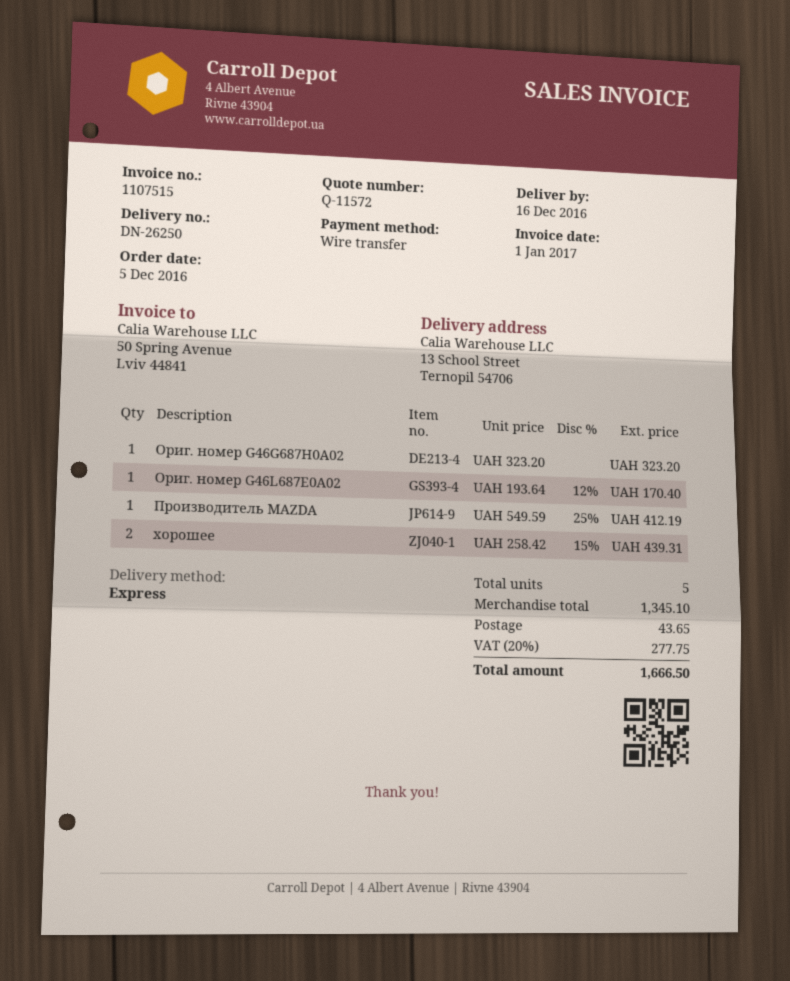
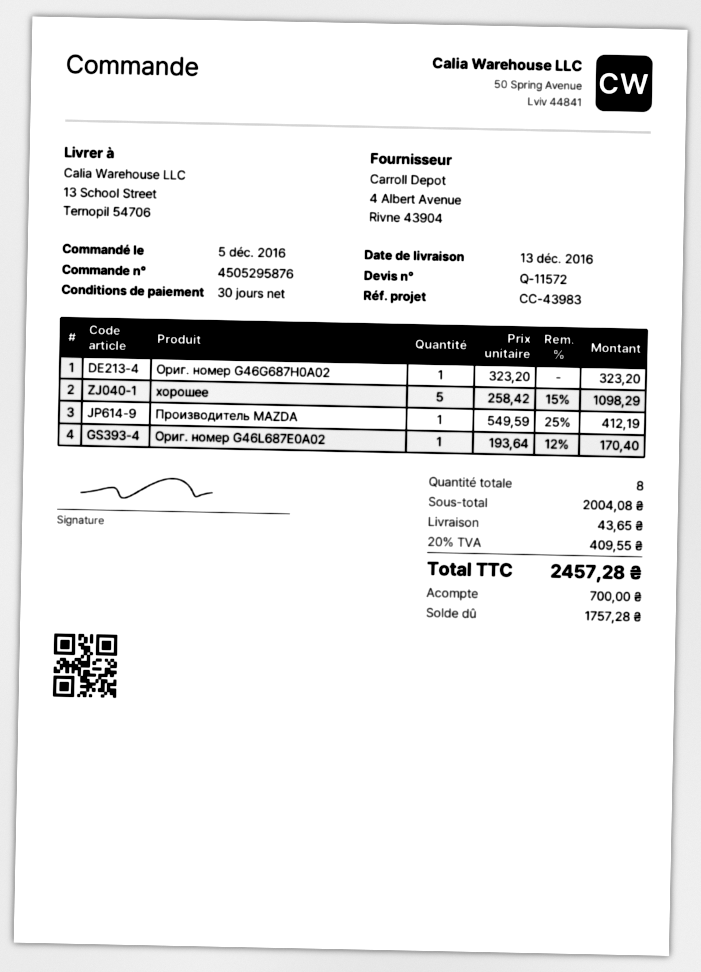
delivery date: 2016-12-16 -> 2016-12-13
хорошее: 2 x 258.42 - 15% = 439.31 -> 5 x 258.42 - 15% = 1098.29
total quantity: 5 -> 8
subtotal: 1345.10 -> 2004.08
tax: 20% = 277.75 -> 20% = 409.55
total: 1666.50 -> 2457.28

